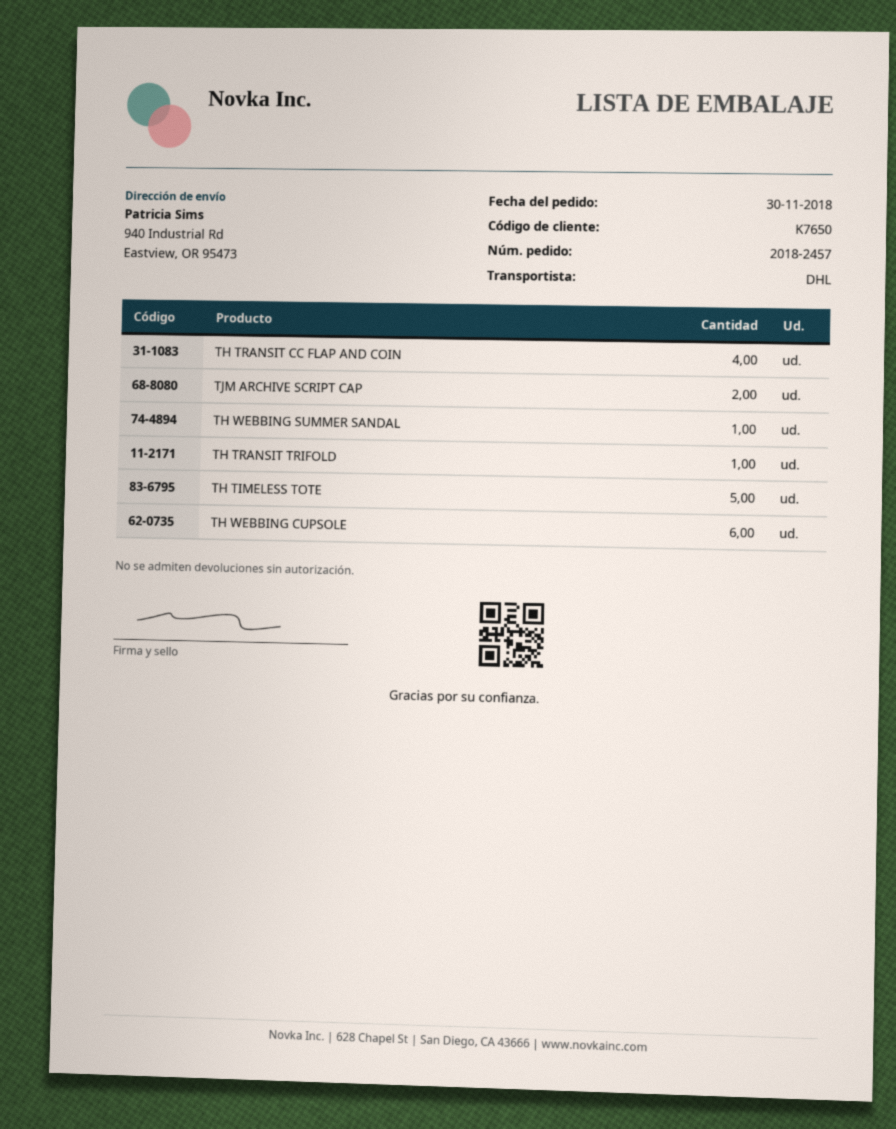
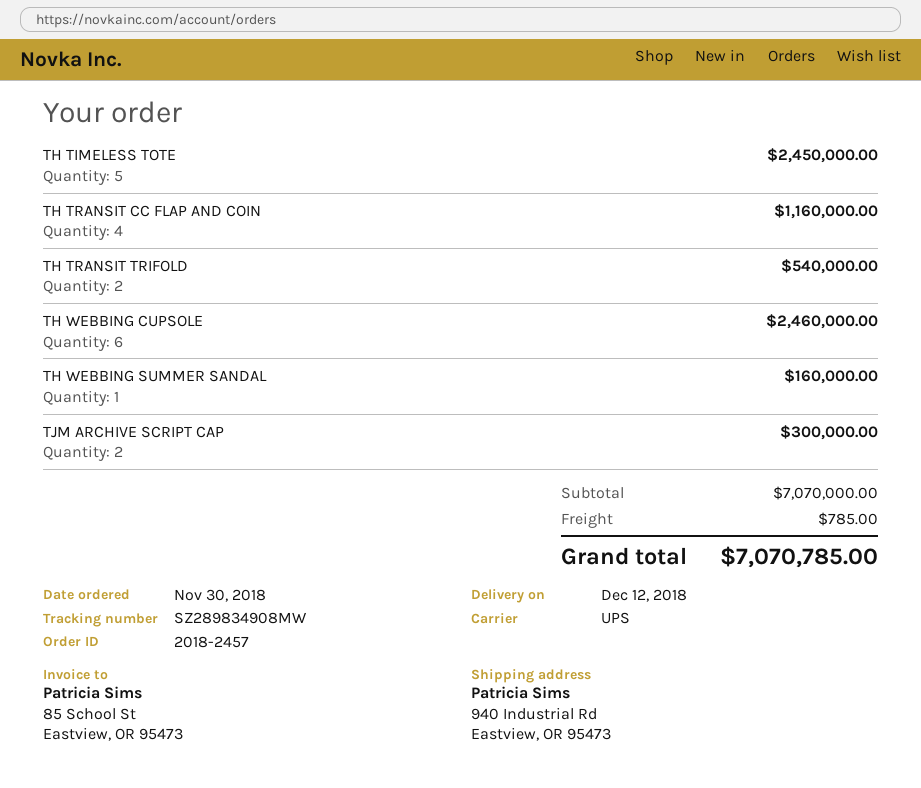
shipping method: DHL -> UPS
TH TRANSIT TRIFOLD: 1 -> 2

